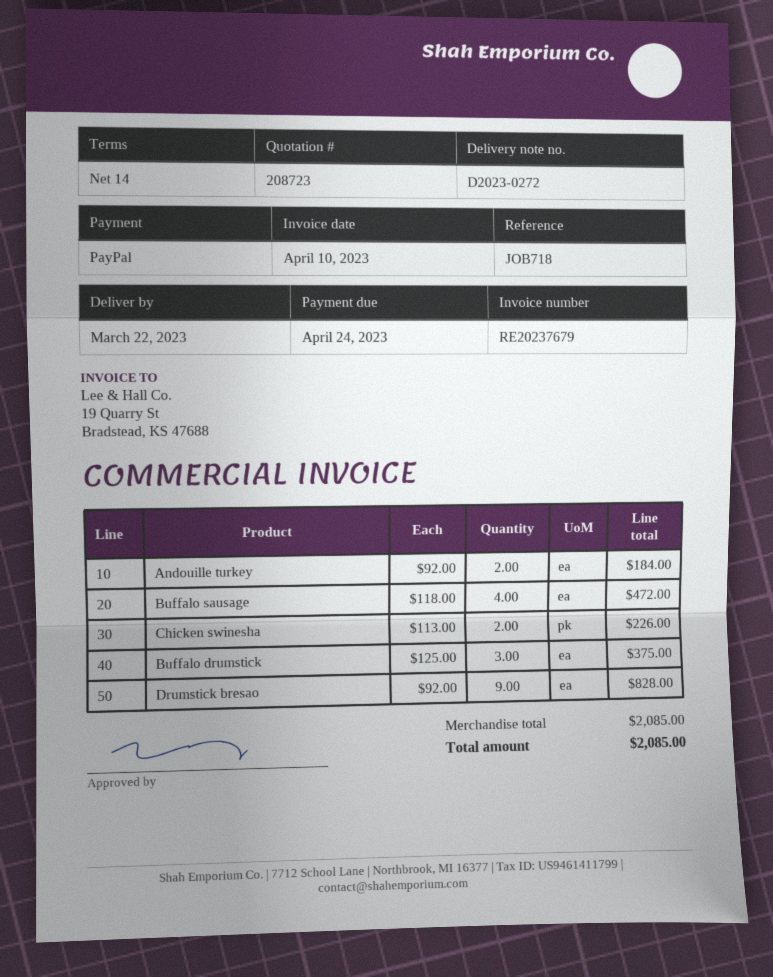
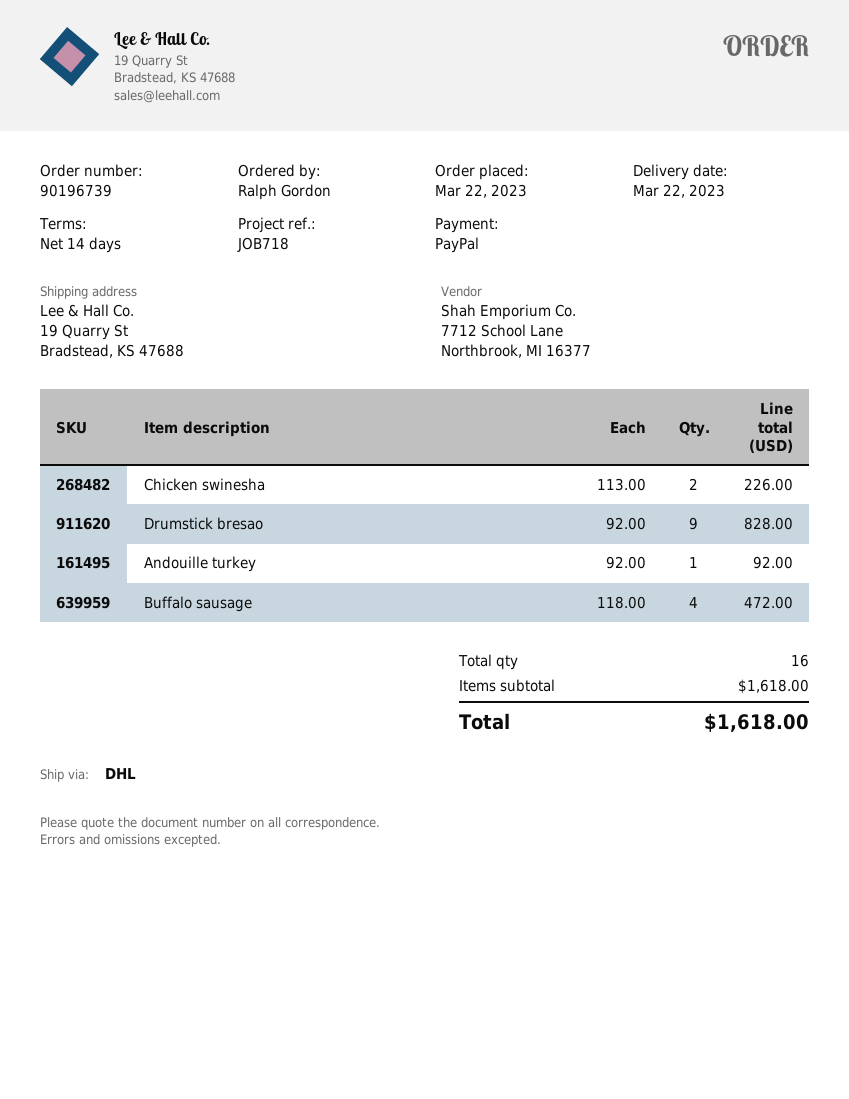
Andouille turkey: 2 x 92.00 = 184.00 -> 1 x 92.00 = 92.00
Buffalo drumstick: 3 x 125.00 = 375.00 -> none
subtotal: 2085.00 -> 1618.00
total: 2085.00 -> 1618.00

